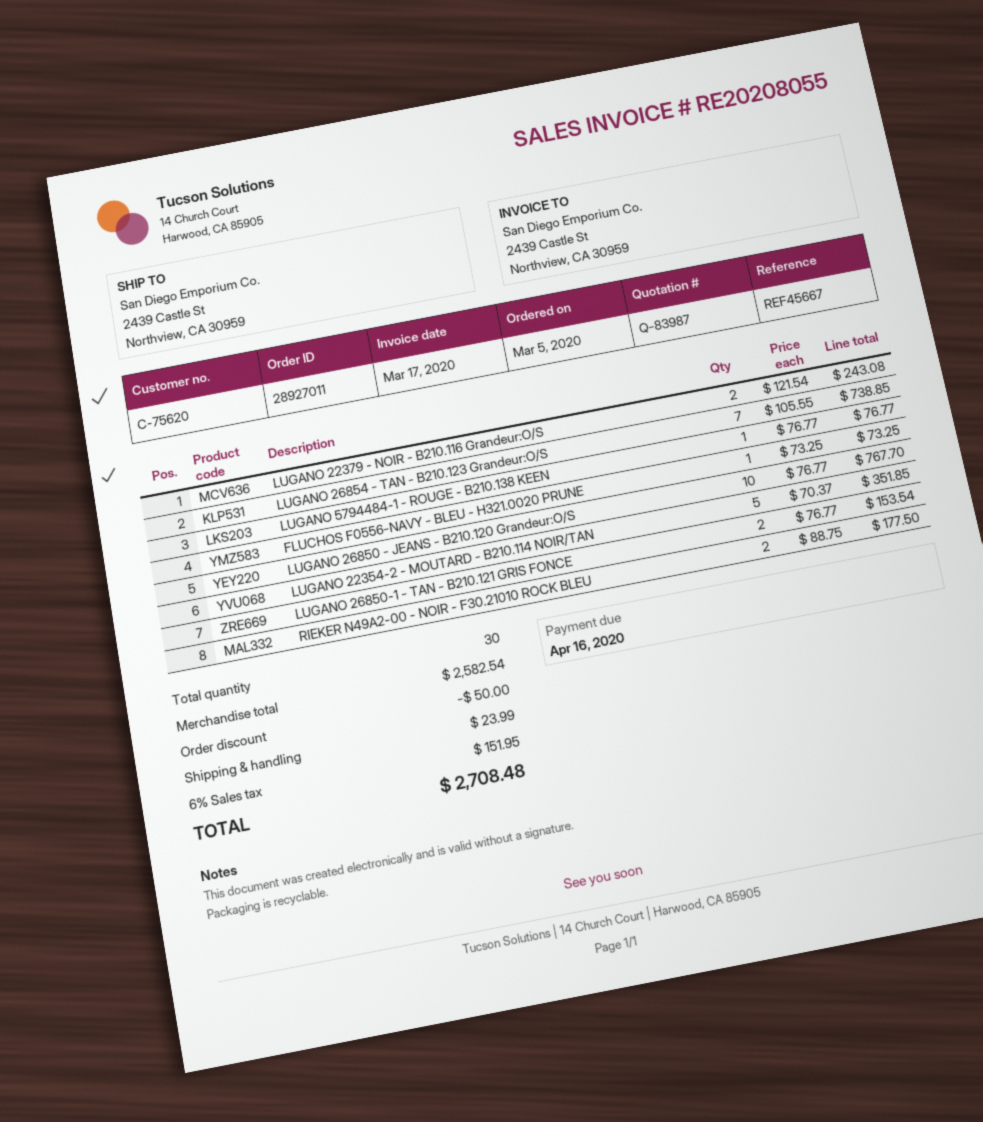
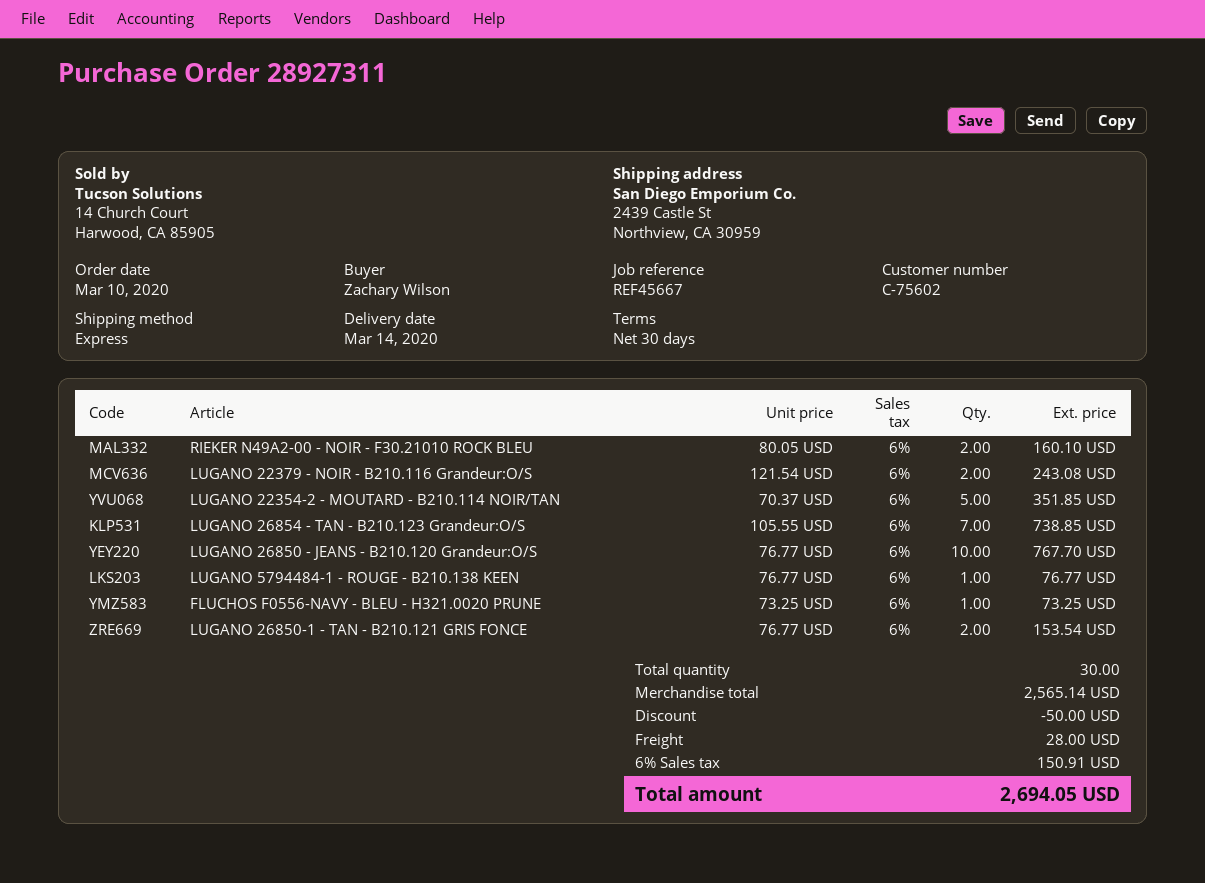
order number: 28927011 -> 28927311
order date: 2020-03-05 -> 2020-03-10
customer number: C-75620 -> C-75602
RIEKER N49A2-00 - NOIR - F30.21010 ROCK BLEU: 2 x 88.75 = 177.50 -> 2 x 80.05 = 160.10
subtotal: 2582.54 -> 2565.14
shipping: 23.99 -> 28.00
tax: 6% = 151.95 -> 6% = 150.91
total: 2708.48 -> 2694.05

